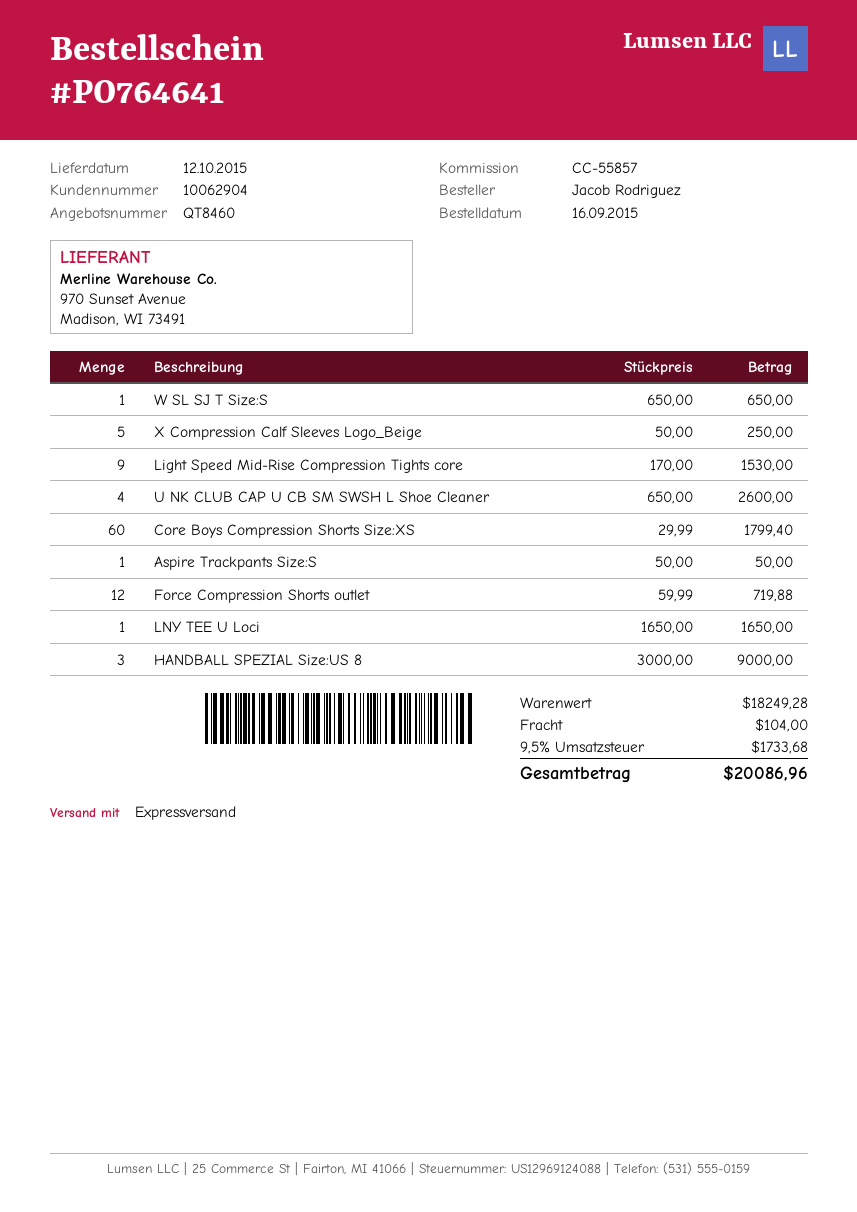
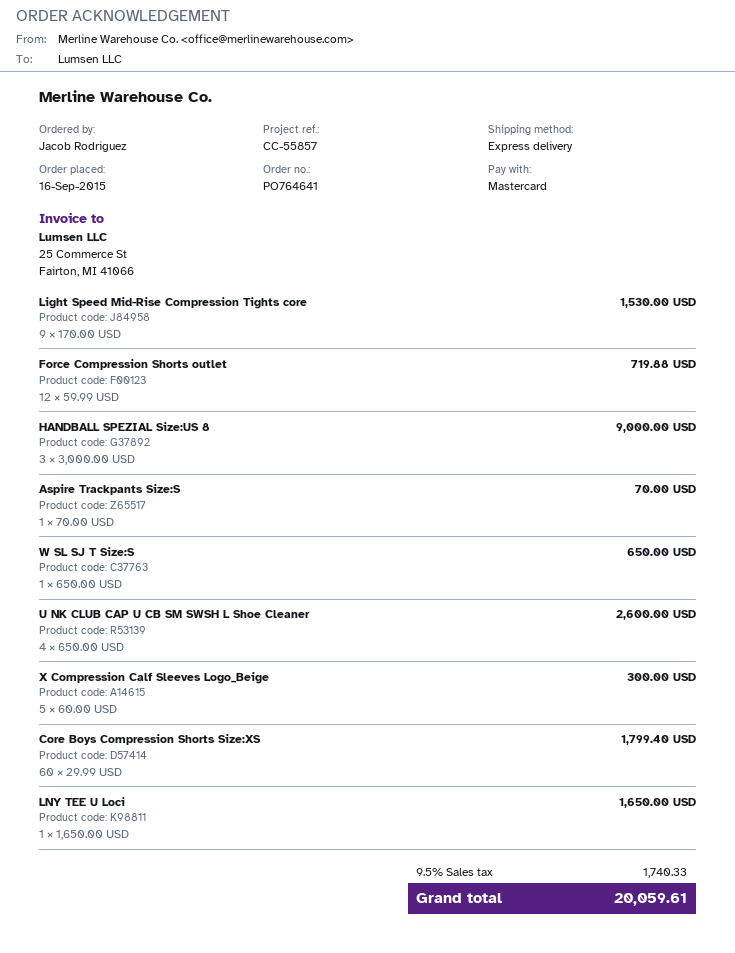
X Compression Calf Sleeves Logo_Beige: 5 x 50.00 = 250.00 -> 5 x 60.00 = 300.00
Aspire Trackpants Size:S: 1 x 50.00 = 50.00 -> 1 x 70.00 = 70.00
shipping: 104.00 -> none
tax: 9.5% = 1733.68 -> 9.5% = 1740.33
total: 20086.96 -> 20059.61

